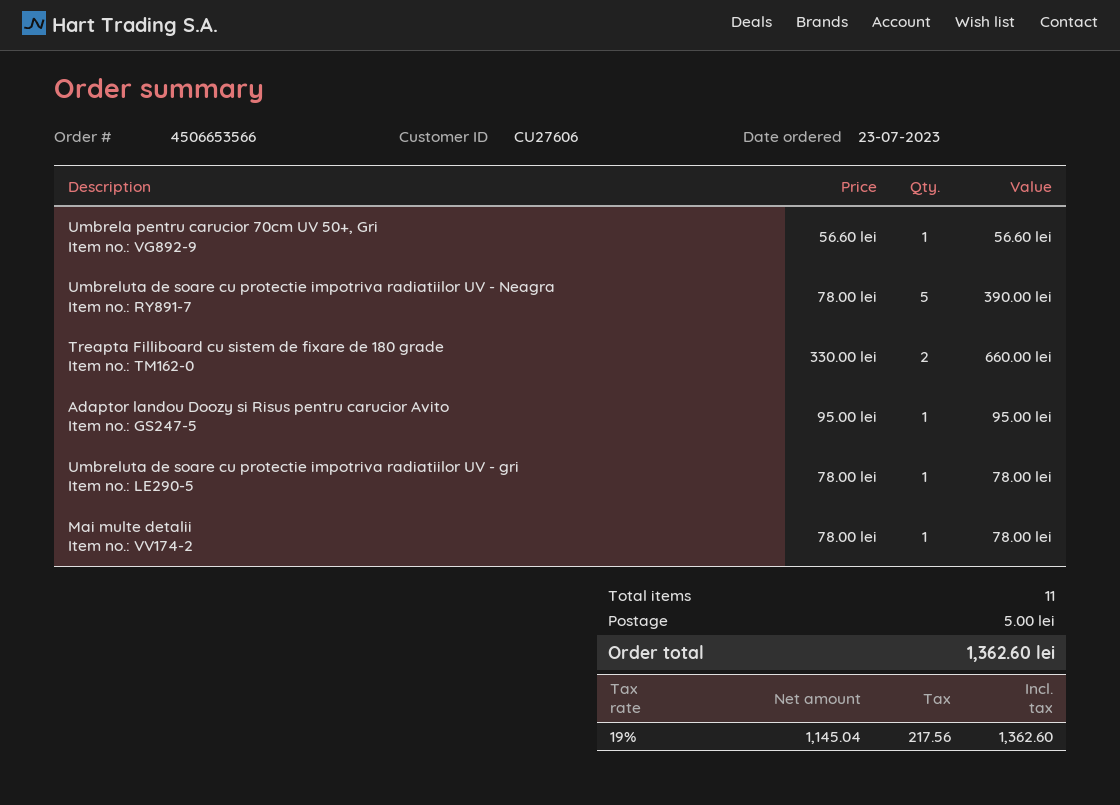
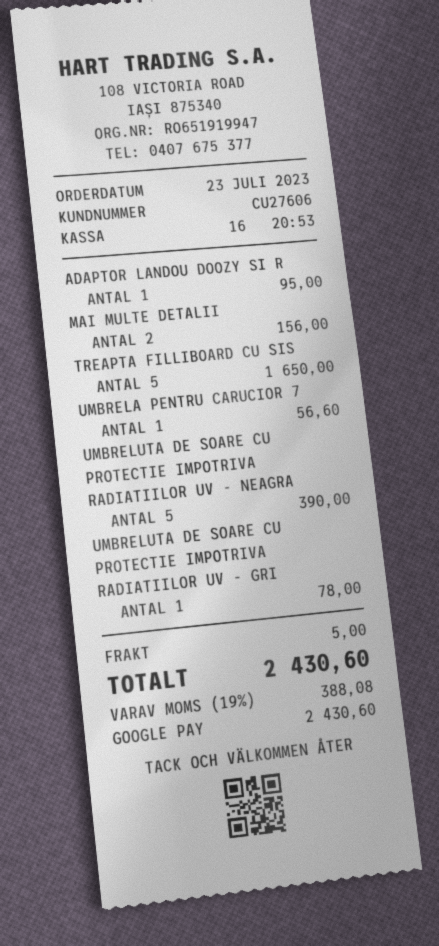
Treapta Filliboard cu sistem de fixare de 180 grade: 2 for 660.00 -> 5 for 1650.00
Mai multe detalii: 1 for 78.00 -> 2 for 156.00
tax: 19% = 217.56 -> 19% = 388.08
total: 1362.60 -> 2430.60

